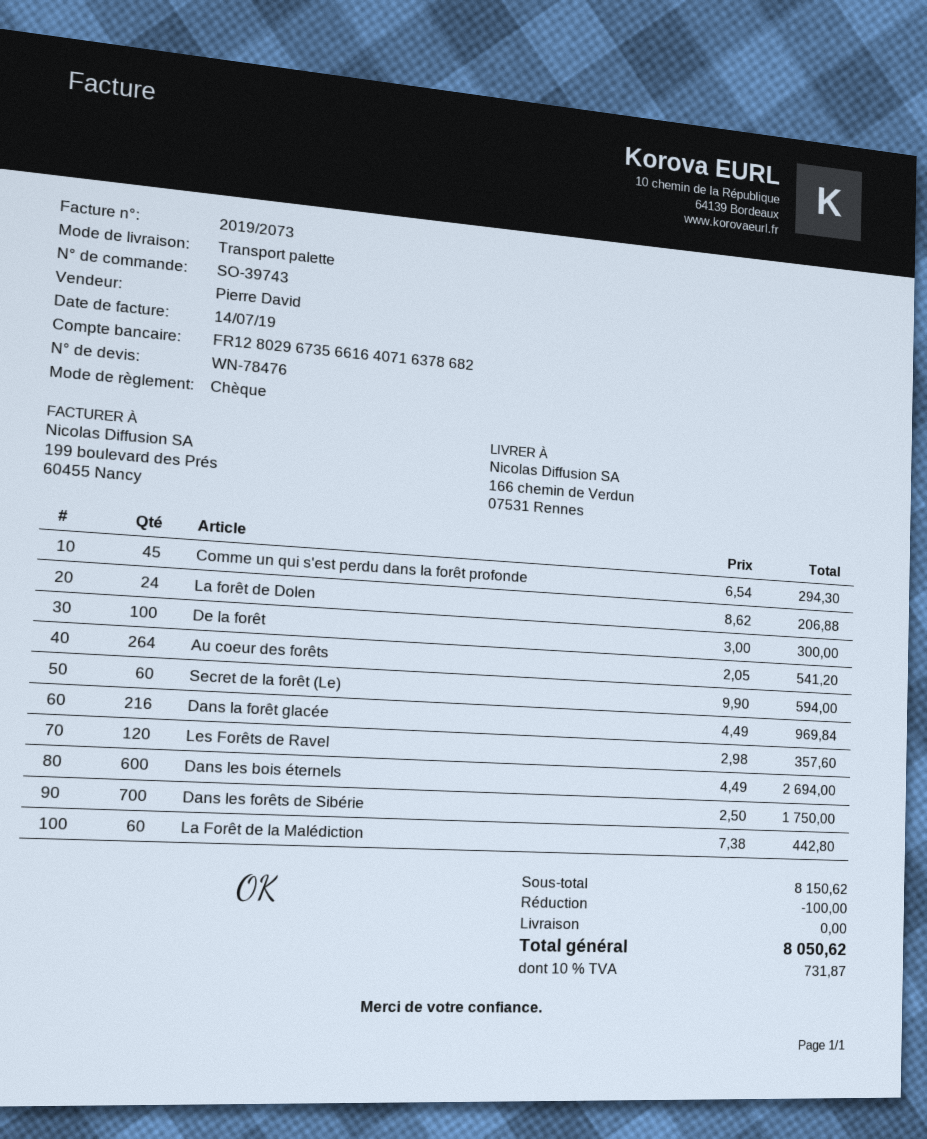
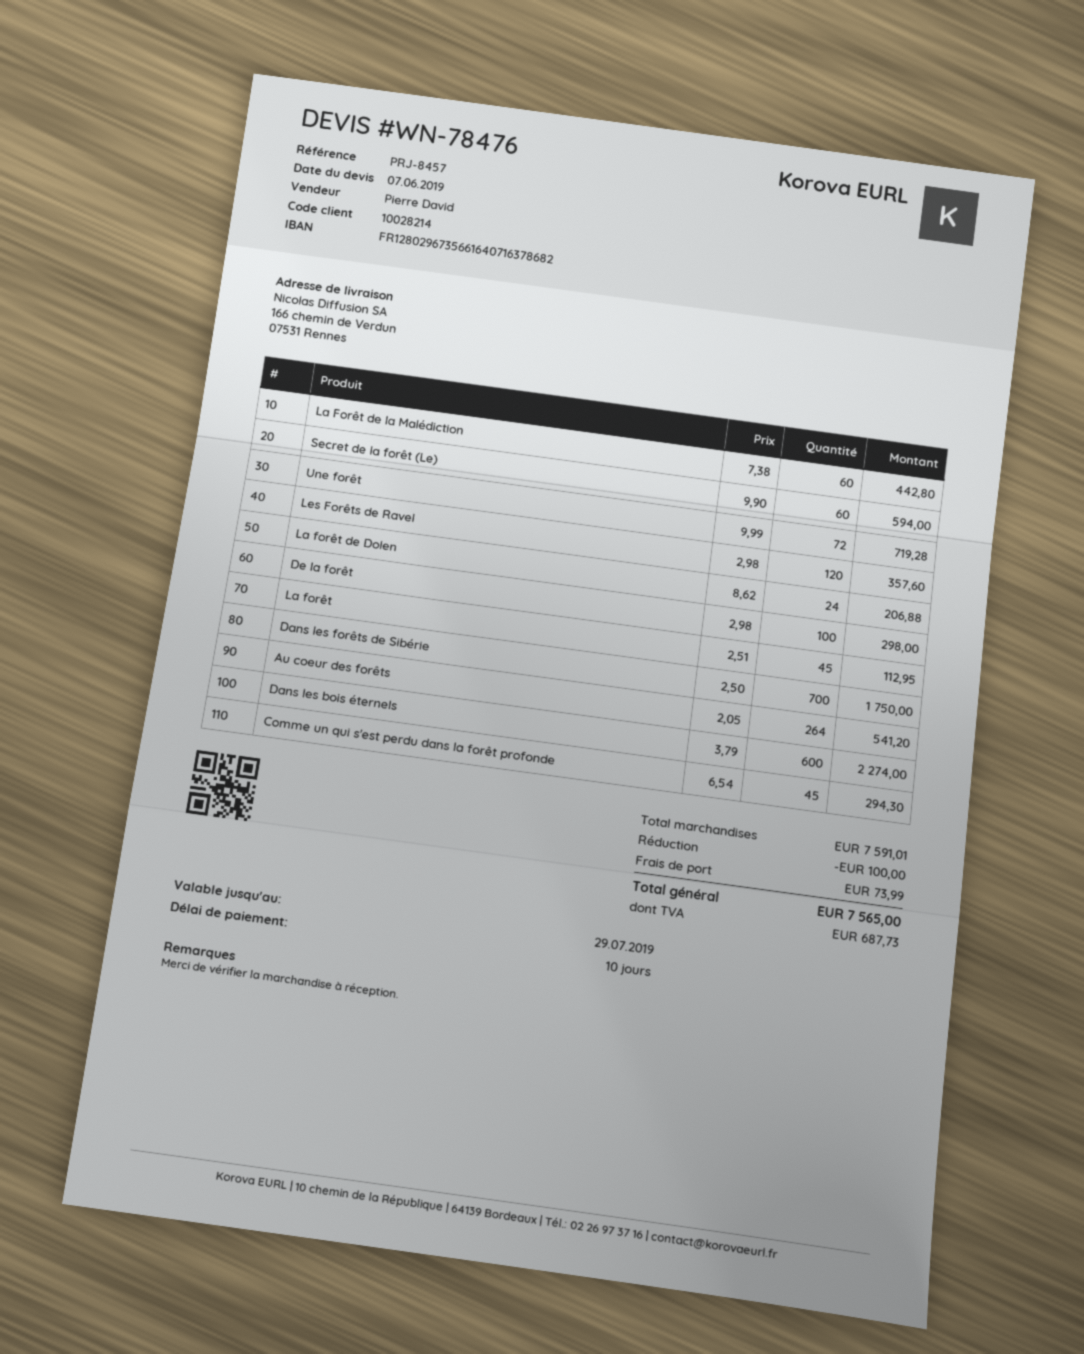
De la forêt: 100 x 3.00 = 300.00 -> 100 x 2.98 = 298.00
Dans la forêt glacée: 216 x 4.49 = 969.84 -> none
Dans les bois éternels: 600 x 4.49 = 2694.00 -> 600 x 3.79 = 2274.00
Une forêt: none -> 72 x 9.99 = 719.28
La forêt: none -> 45 x 2.51 = 112.95
subtotal: 8150.62 -> 7591.01
shipping: 0.00 -> 73.99
tax: 731.87 -> 687.73
total: 8050.62 -> 7565.00

